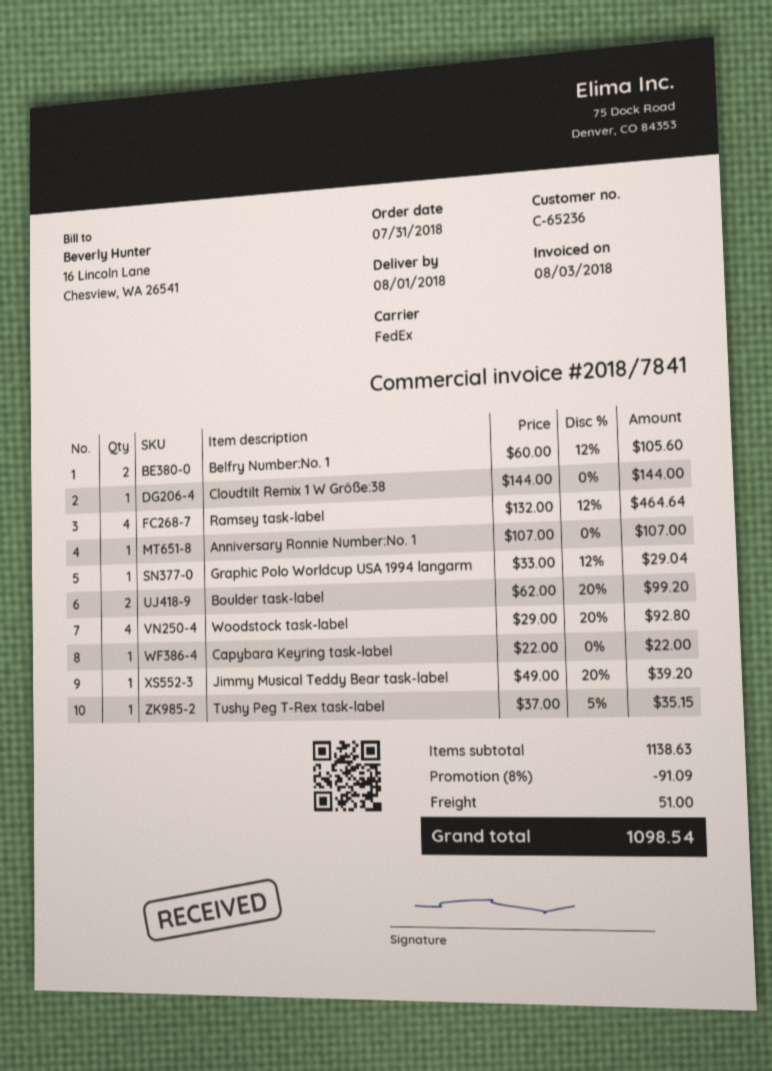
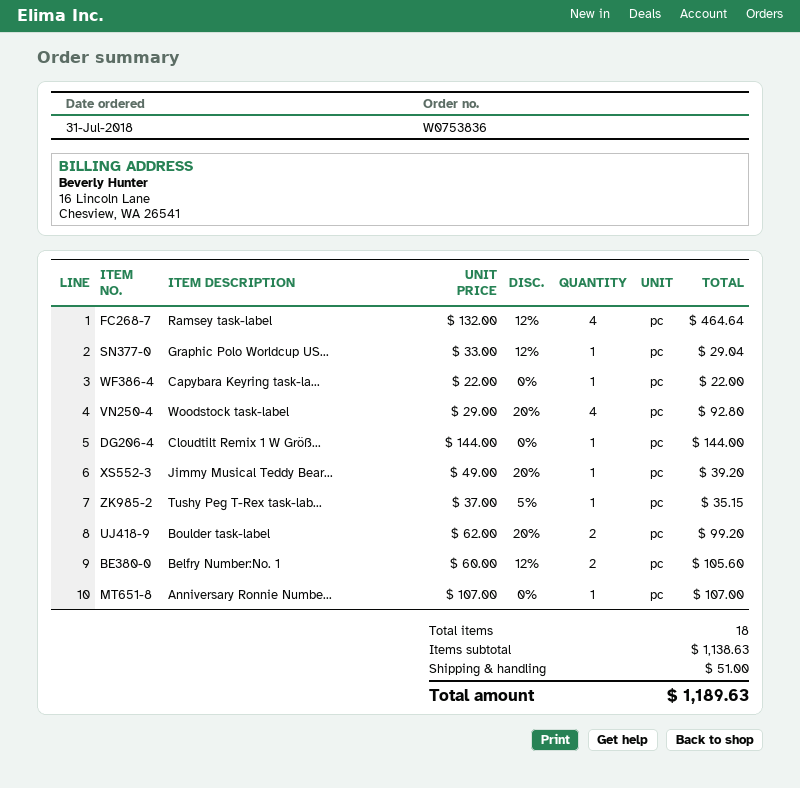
discount: 8% = 91.09 -> none
total: 1098.54 -> 1189.63

